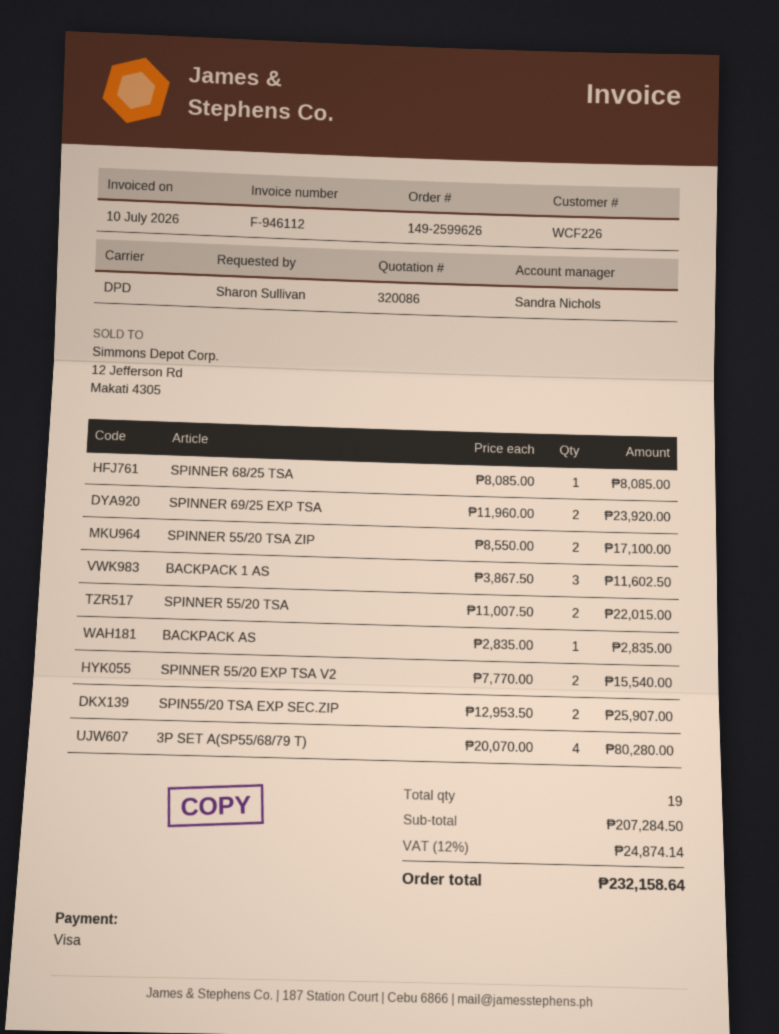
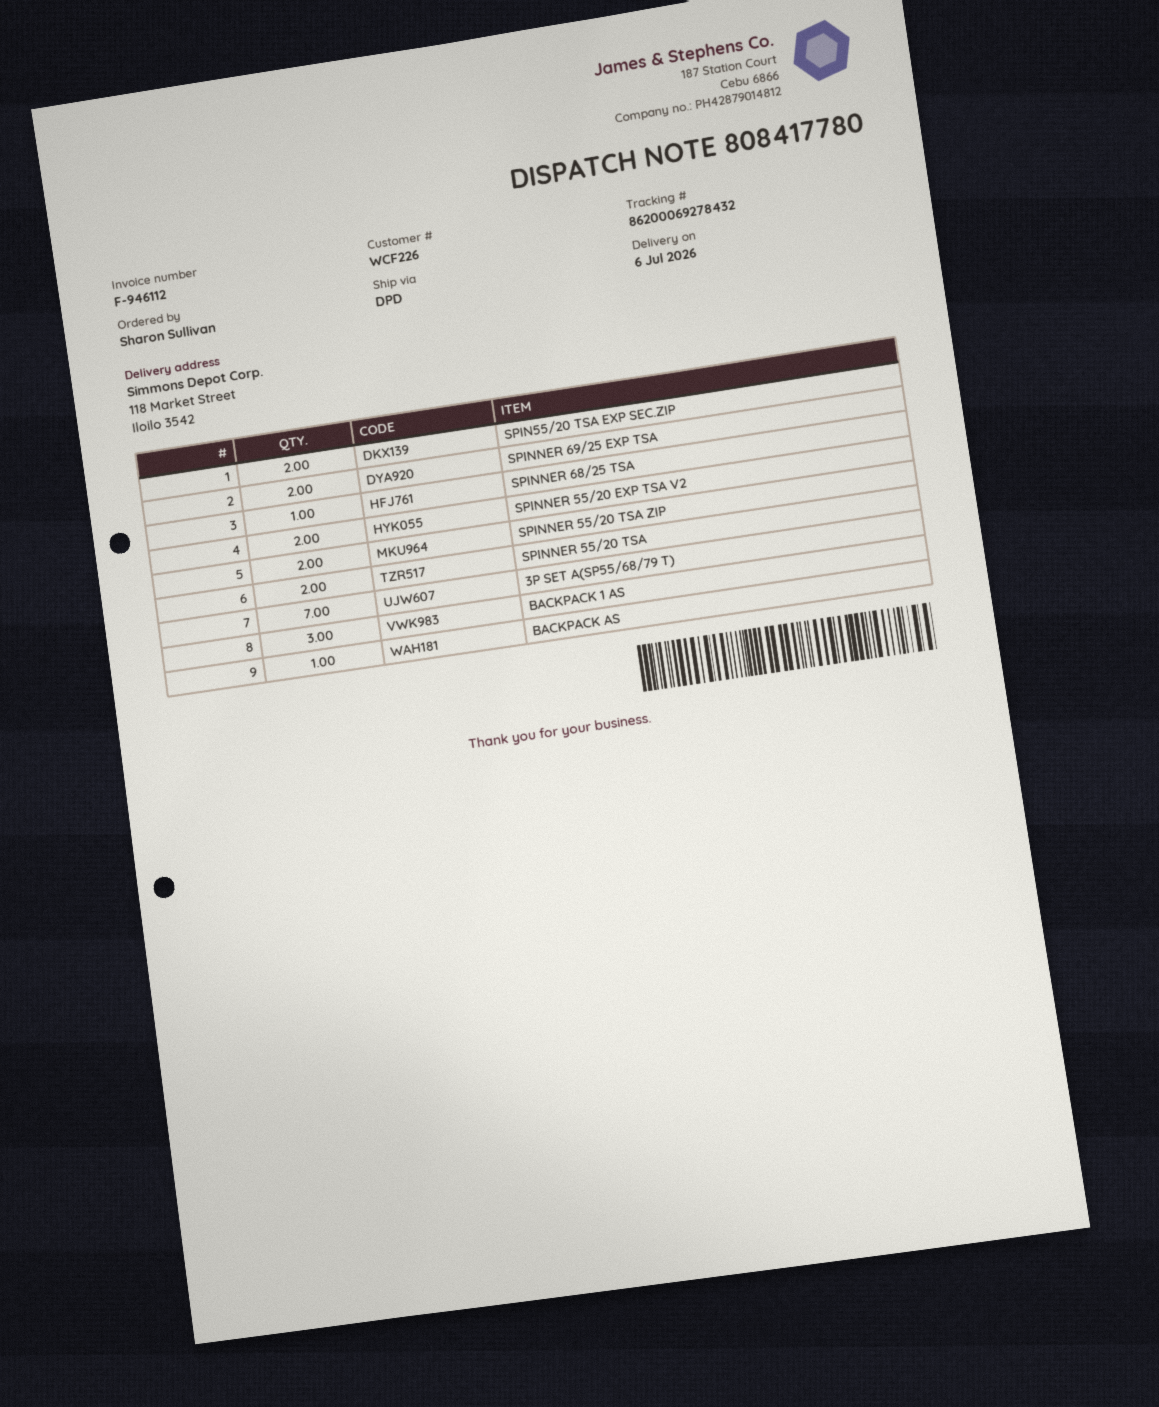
3P SET A(SP55/68/79 T): 4 -> 7

